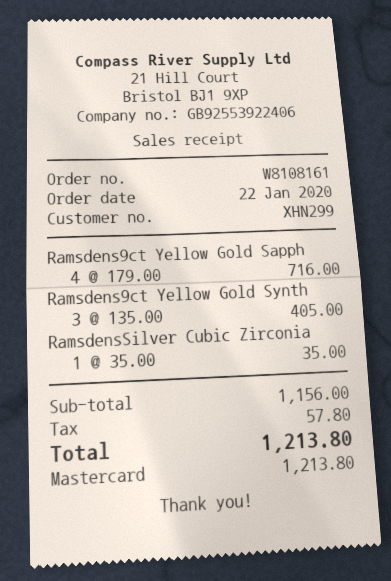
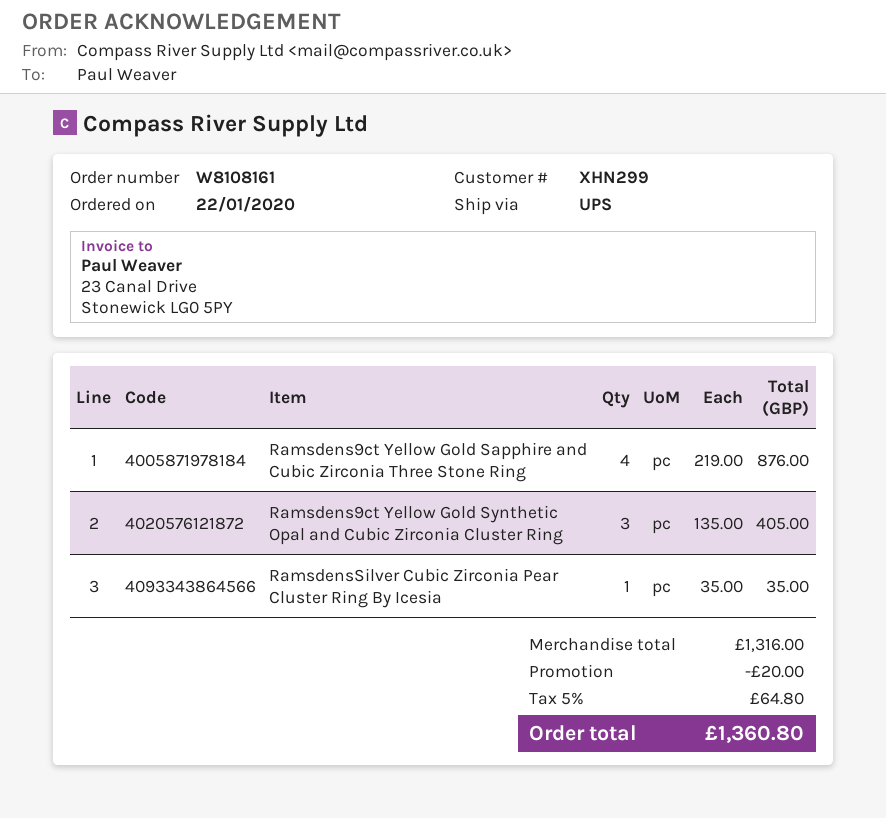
Ramsdens9ct Yellow Gold Sapph: 4 x 179.00 = 716.00 -> 4 x 219.00 = 876.00
subtotal: 1156.00 -> 1316.00
discount: none -> 20.00
tax: 57.80 -> 64.80
total: 1213.80 -> 1360.80

